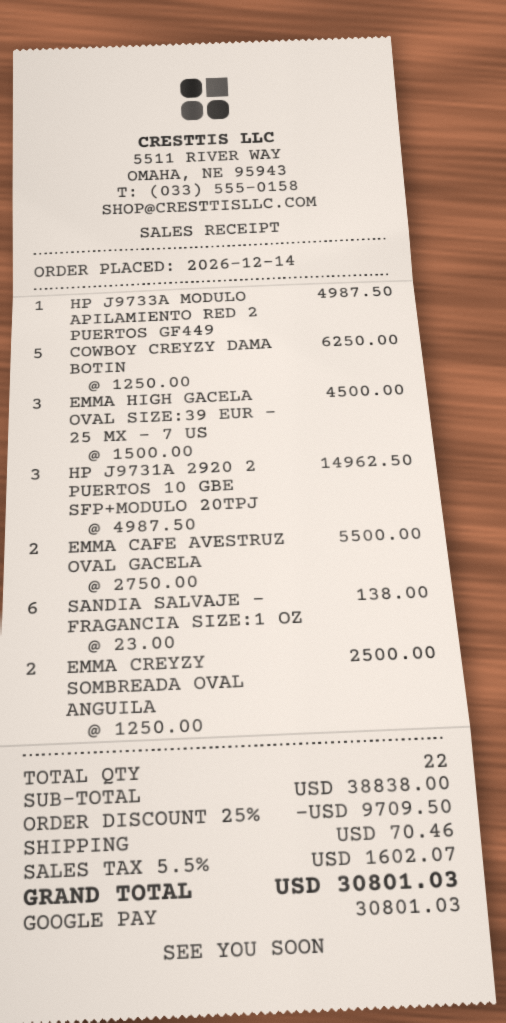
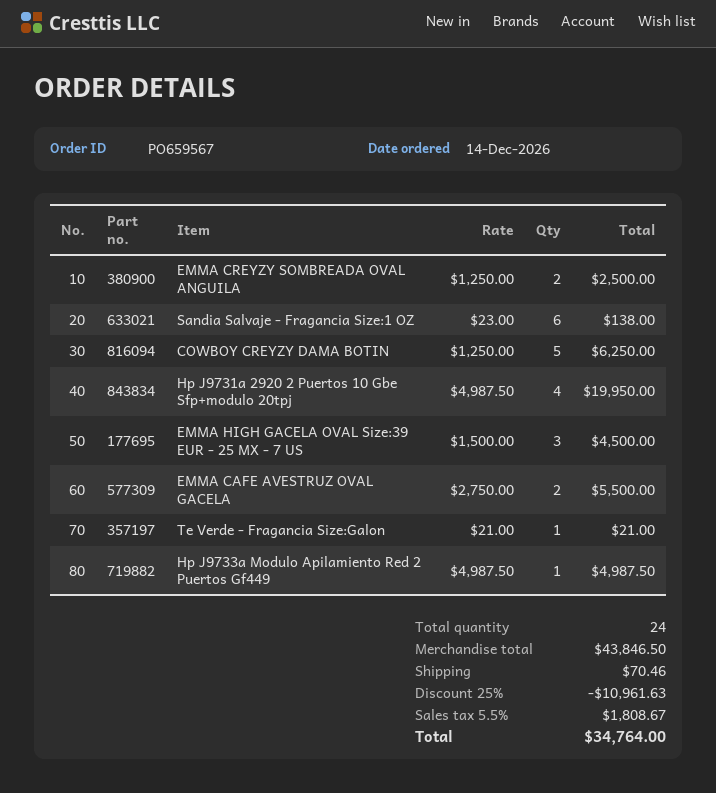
HP J9731A 2920 2 PUERTOS 10 GBE SFP+MODULO 20TPJ: 3 x 4987.50 = 14962.50 -> 4 x 4987.50 = 19950.00
Te Verde - Fragancia Size:Galon: none -> 1 x 21.00 = 21.00
total quantity: 22 -> 24
subtotal: 38838.00 -> 43846.50
discount: 25% = 9709.50 -> 25% = 10961.63
tax: 5.5% = 1602.07 -> 5.5% = 1808.67
total: 30801.03 -> 34764.00

